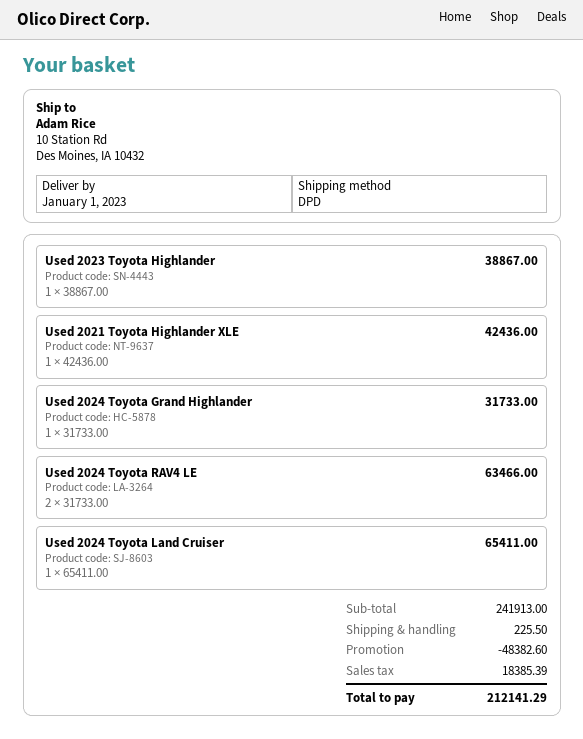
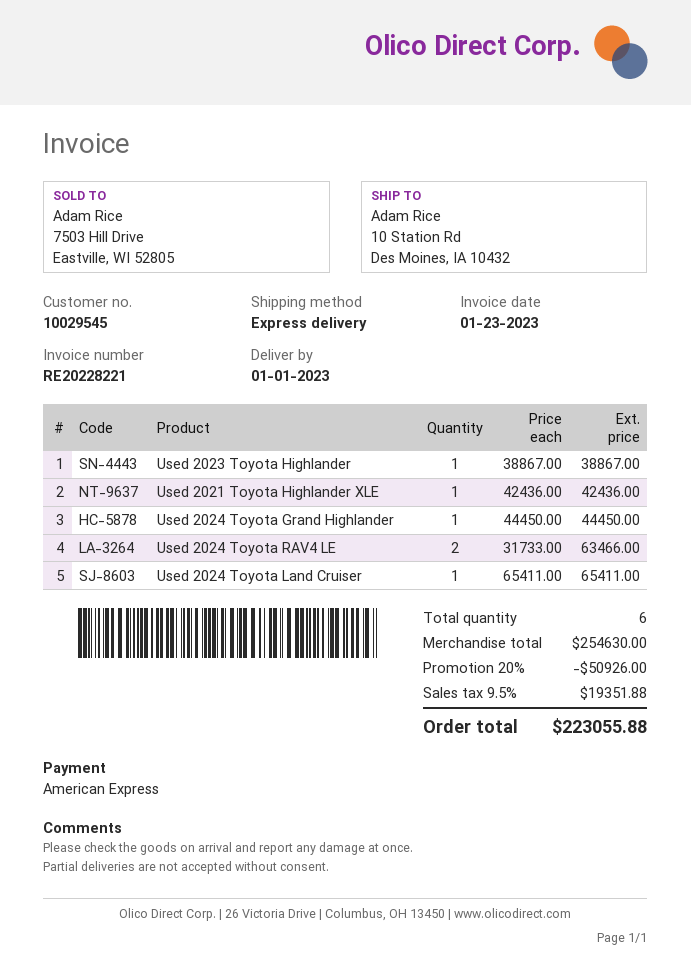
shipping method: DPD -> express
Used 2024 Toyota Grand Highlander: 1 x 31733.00 = 31733.00 -> 1 x 44450.00 = 44450.00
subtotal: 241913.00 -> 254630.00
discount: 48382.60 -> 50926.00
shipping: 225.50 -> none
tax: 18385.39 -> 19351.88
total: 212141.29 -> 223055.88

